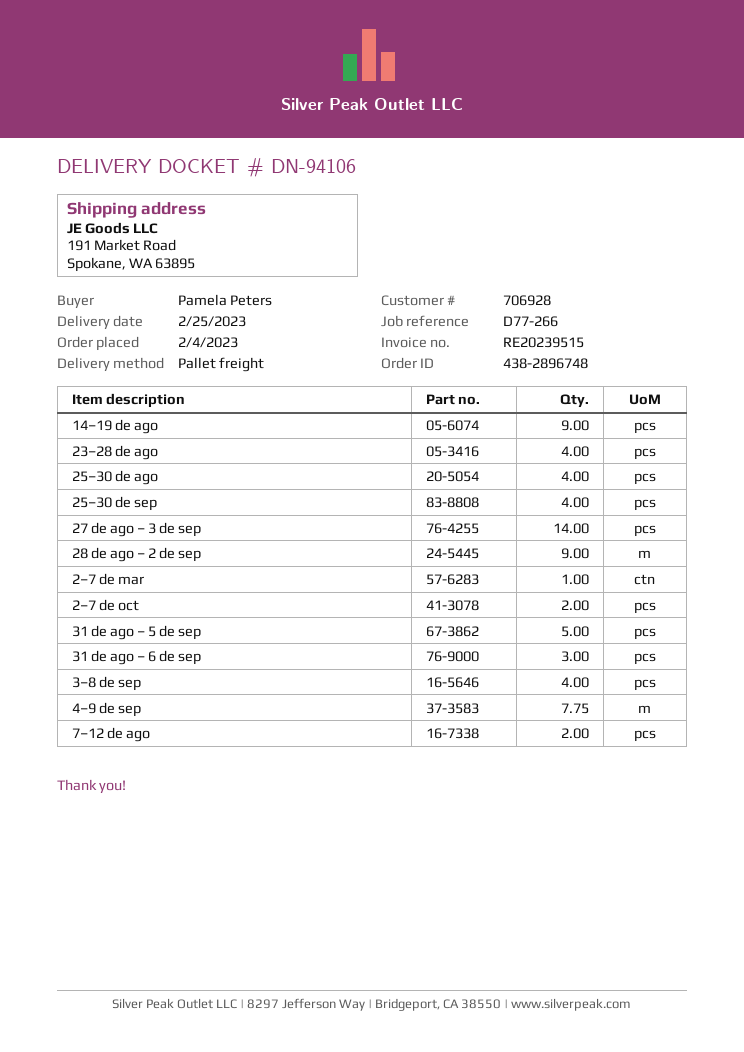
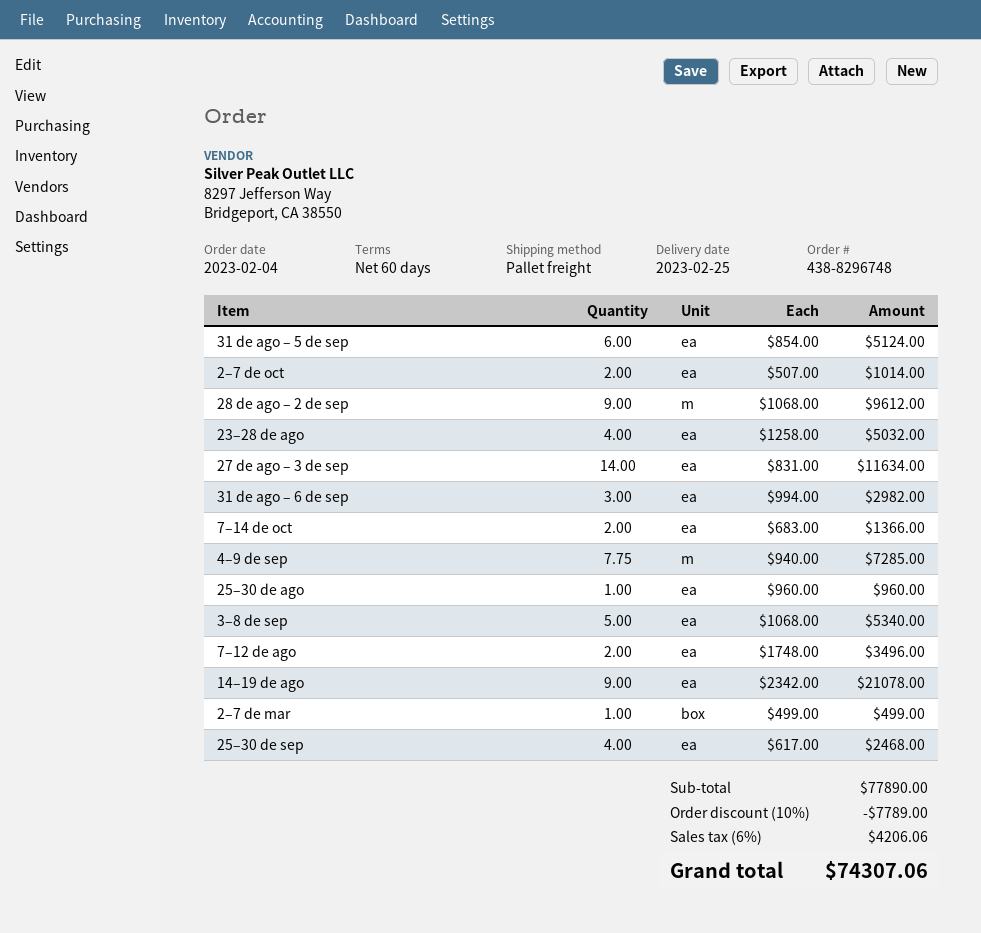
order number: 438-2896748 -> 438-8296748
25–30 de ago: 4 -> 1
31 de ago – 5 de sep: 5 -> 6
3–8 de sep: 4 -> 5
7–14 de oct: none -> 2

